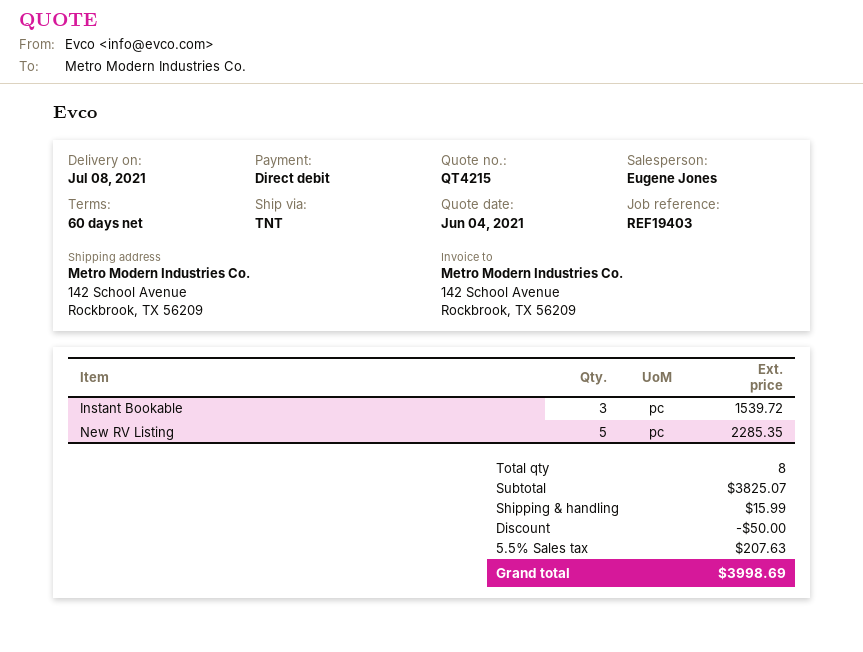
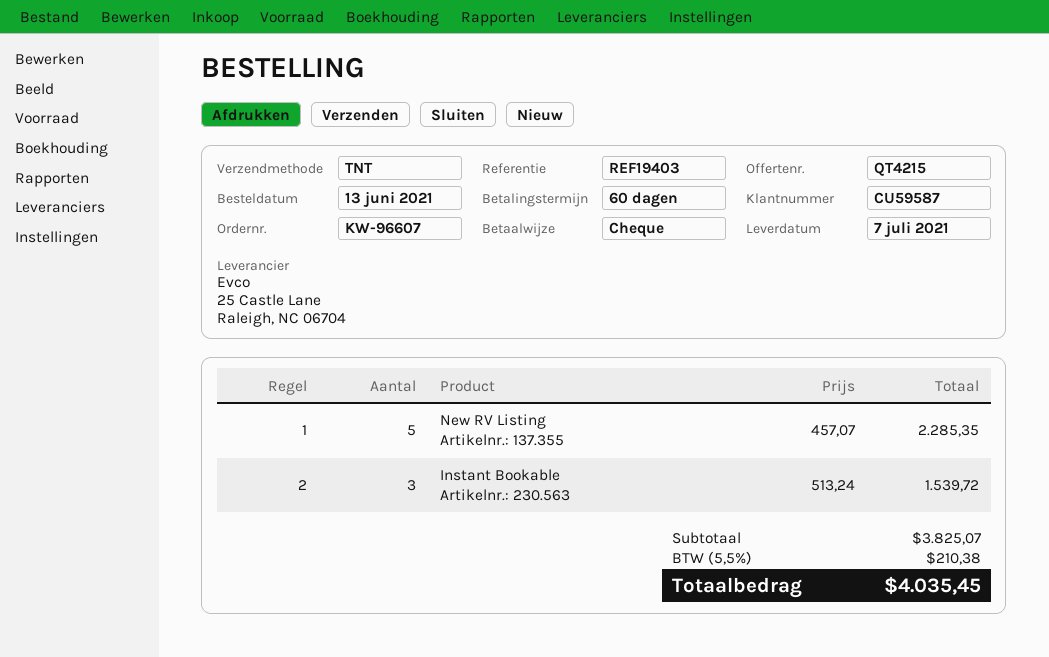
delivery date: 2021-07-08 -> 2021-07-07
payment method: direct debit -> cheque
discount: 50.00 -> none
shipping: 15.99 -> none
tax: 5.5% = 207.63 -> 5.5% = 210.38
total: 3998.69 -> 4035.45

